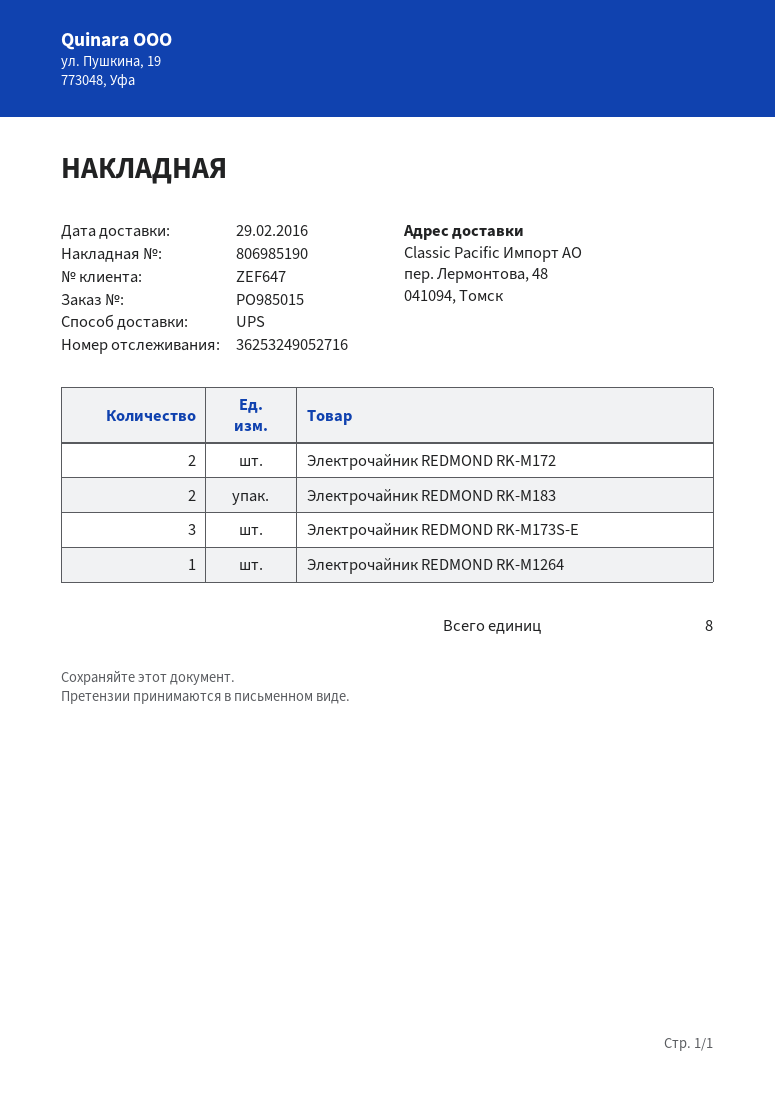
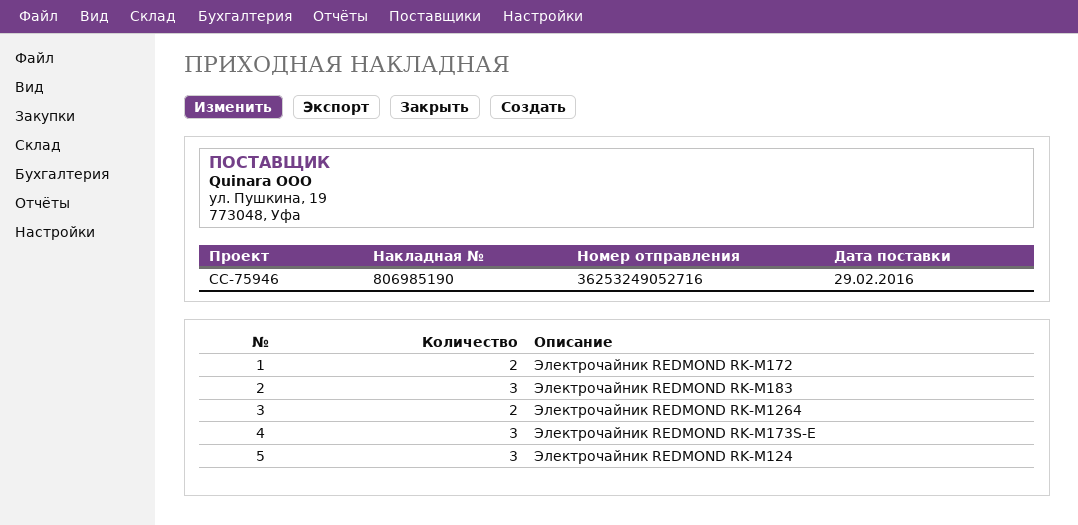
Электрочайник REDMOND RK-M183: 2 -> 3
Электрочайник REDMOND RK-M1264: 1 -> 2
Электрочайник REDMOND RK-M124: none -> 3

